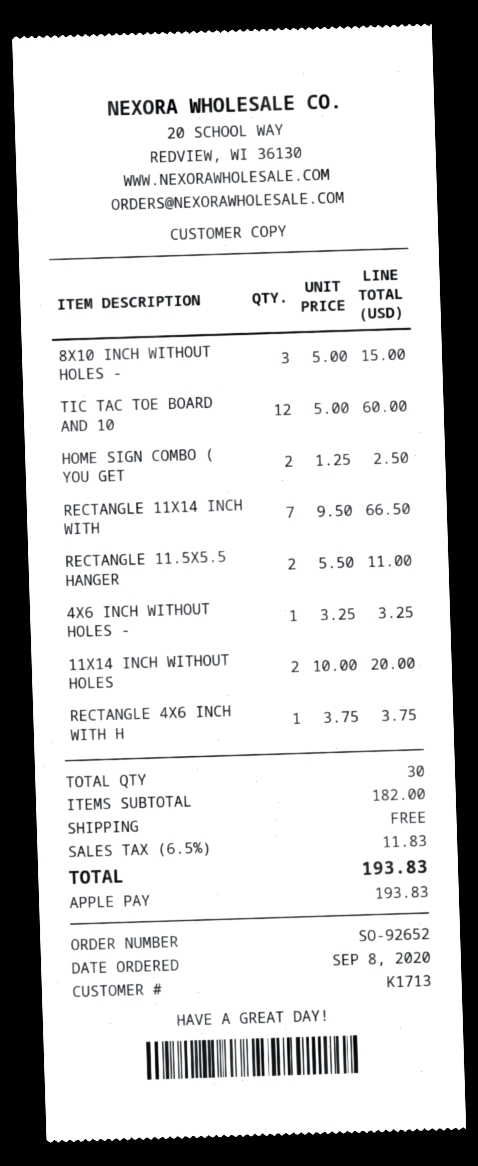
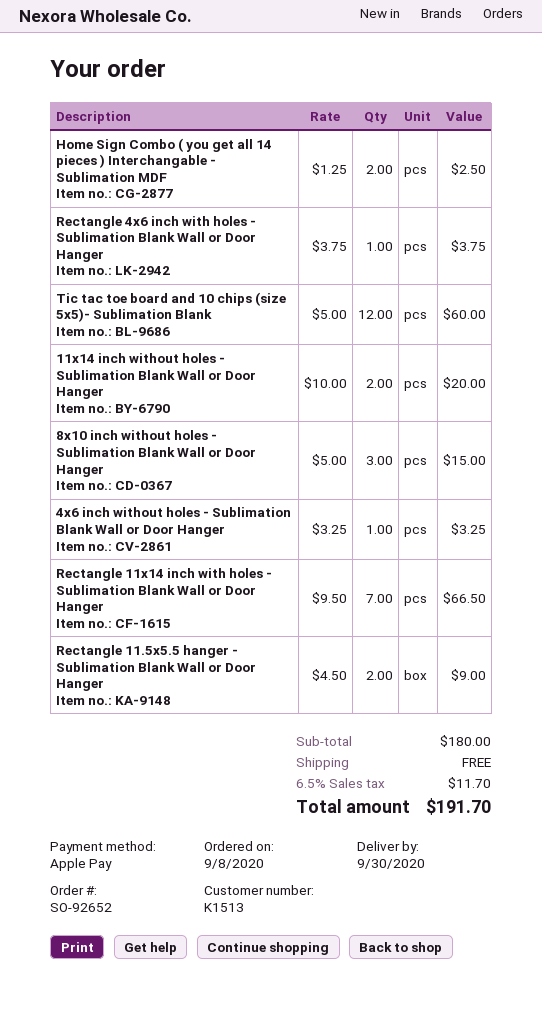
customer number: K1713 -> K1513
RECTANGLE 11.5X5.5 HANGER: 2 x 5.50 = 11.00 -> 2 x 4.50 = 9.00
subtotal: 182.00 -> 180.00
tax: 6.5% = 11.83 -> 6.5% = 11.70
total: 193.83 -> 191.70

